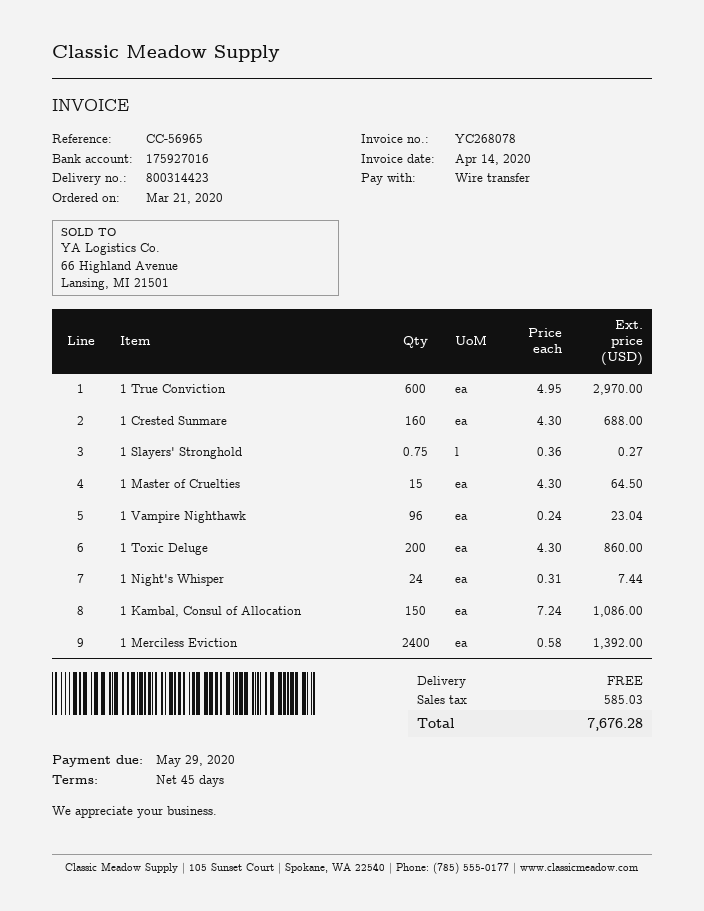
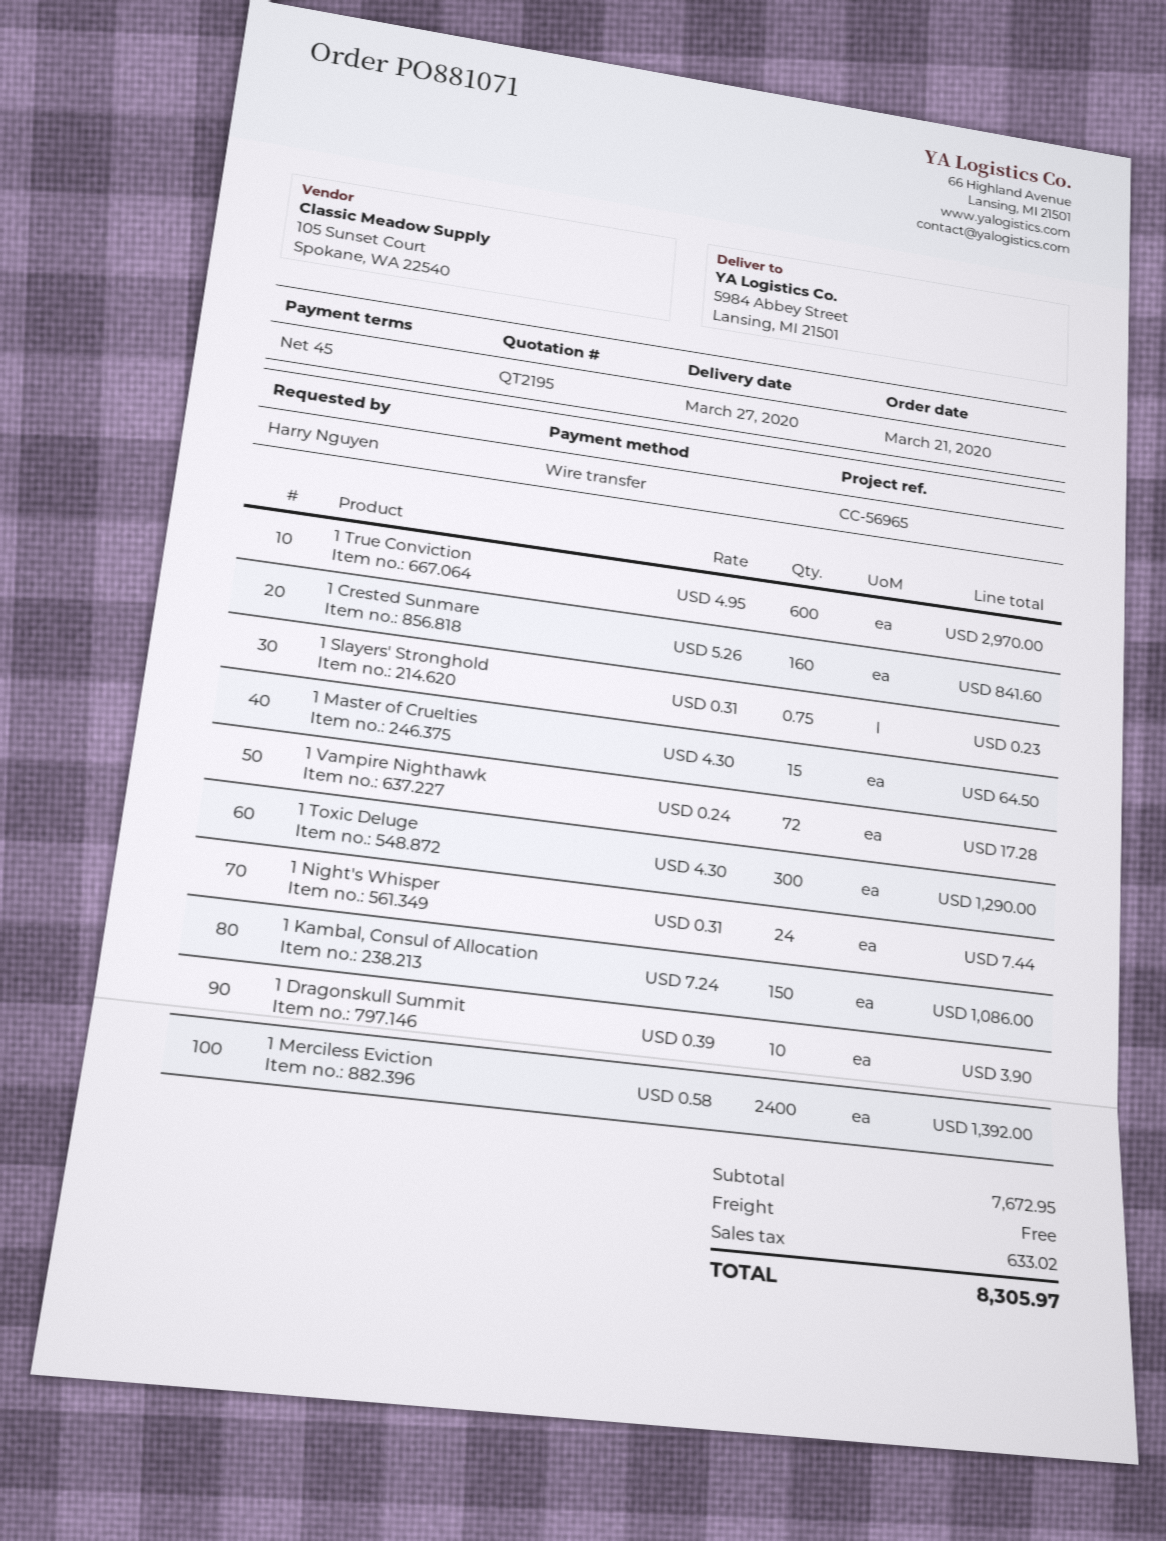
1 Crested Sunmare: 160 x 4.30 = 688.00 -> 160 x 5.26 = 841.60
1 Slayers' Stronghold: 0.75 x 0.36 = 0.27 -> 0.75 x 0.31 = 0.23
1 Vampire Nighthawk: 96 x 0.24 = 23.04 -> 72 x 0.24 = 17.28
1 Toxic Deluge: 200 x 4.30 = 860.00 -> 300 x 4.30 = 1290.00
1 Dragonskull Summit: none -> 10 x 0.39 = 3.90
tax: 585.03 -> 633.02
total: 7676.28 -> 8305.97

